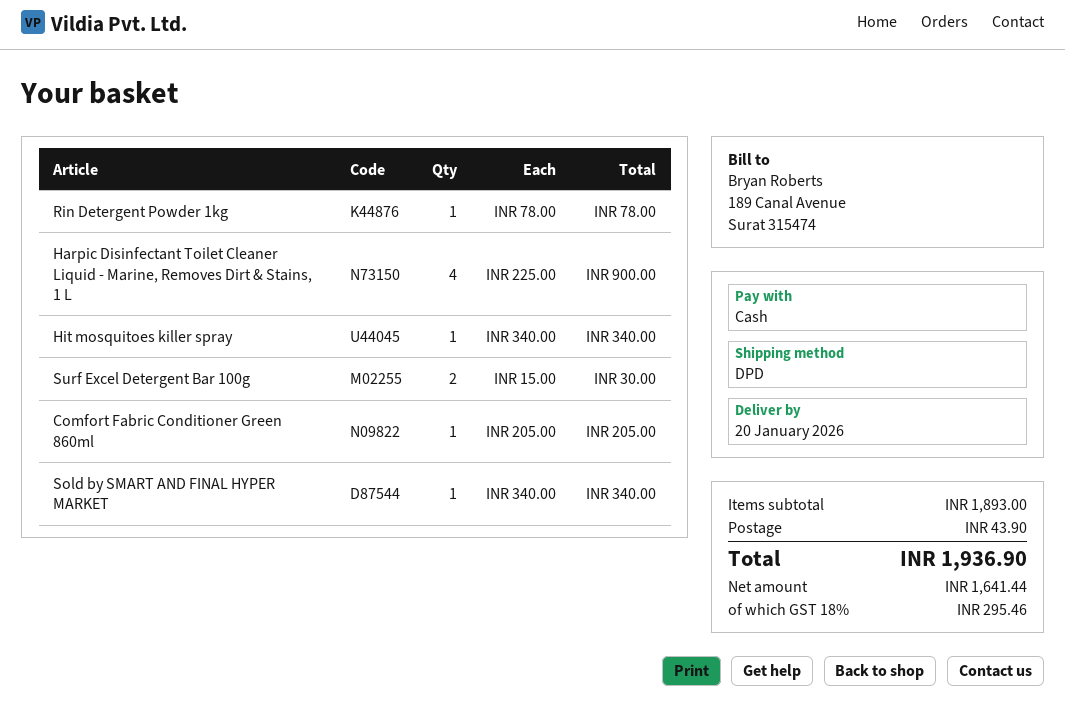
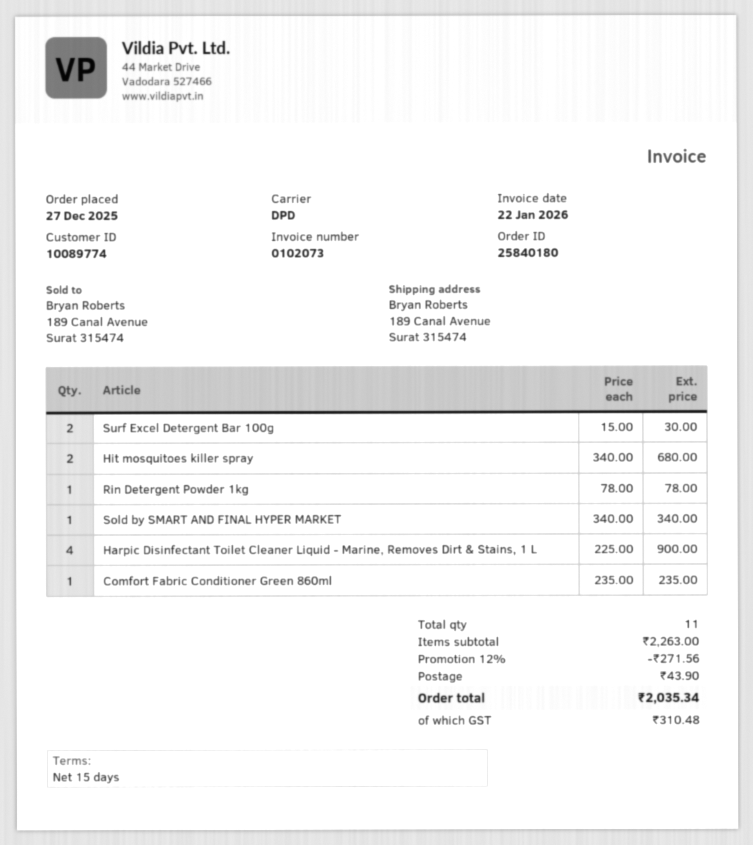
Hit mosquitoes killer spray: 1 x 340.00 = 340.00 -> 2 x 340.00 = 680.00
Comfort Fabric Conditioner Green 860ml: 1 x 205.00 = 205.00 -> 1 x 235.00 = 235.00
subtotal: 1893.00 -> 2263.00
discount: none -> 12% = 271.56
tax: 295.46 -> 310.48
total: 1936.90 -> 2035.34

